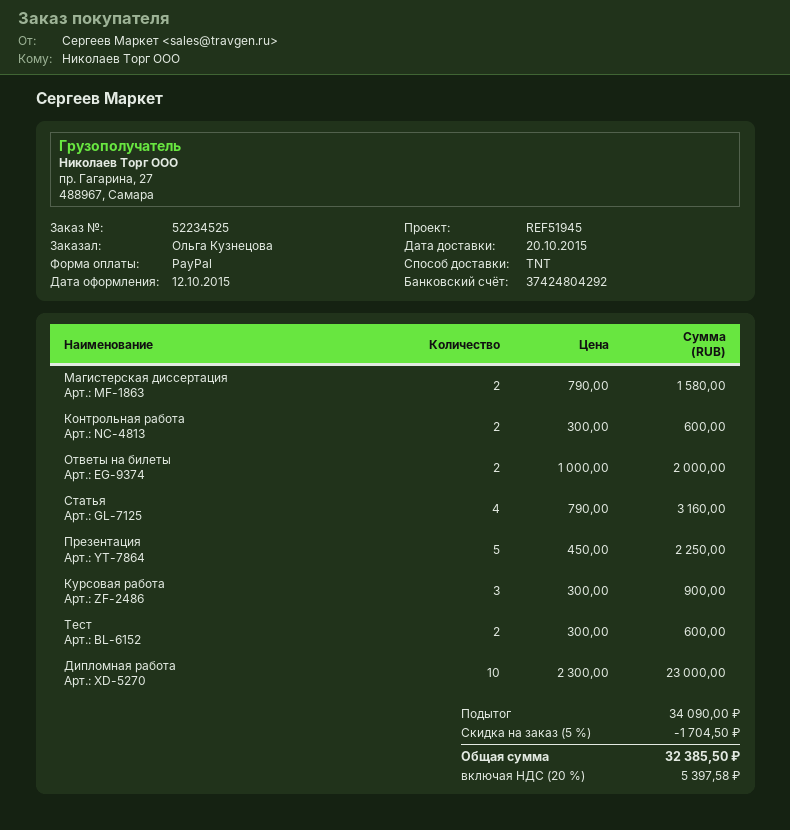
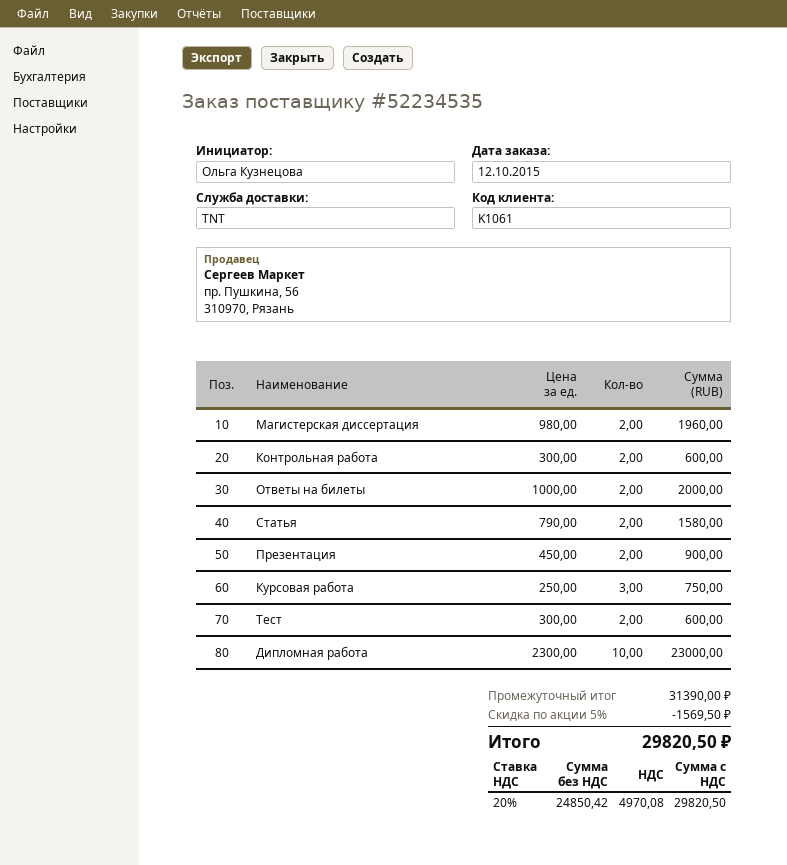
order number: 52234525 -> 52234535
Магистерская диссертация: 2 x 790.00 = 1580.00 -> 2 x 980.00 = 1960.00
Статья: 4 x 790.00 = 3160.00 -> 2 x 790.00 = 1580.00
Презентация: 5 x 450.00 = 2250.00 -> 2 x 450.00 = 900.00
Курсовая работа: 3 x 300.00 = 900.00 -> 3 x 250.00 = 750.00
subtotal: 34090.00 -> 31390.00
discount: 5% = 1704.50 -> 5% = 1569.50
tax: 20% = 5397.58 -> 20% = 4970.08
total: 32385.50 -> 29820.50

